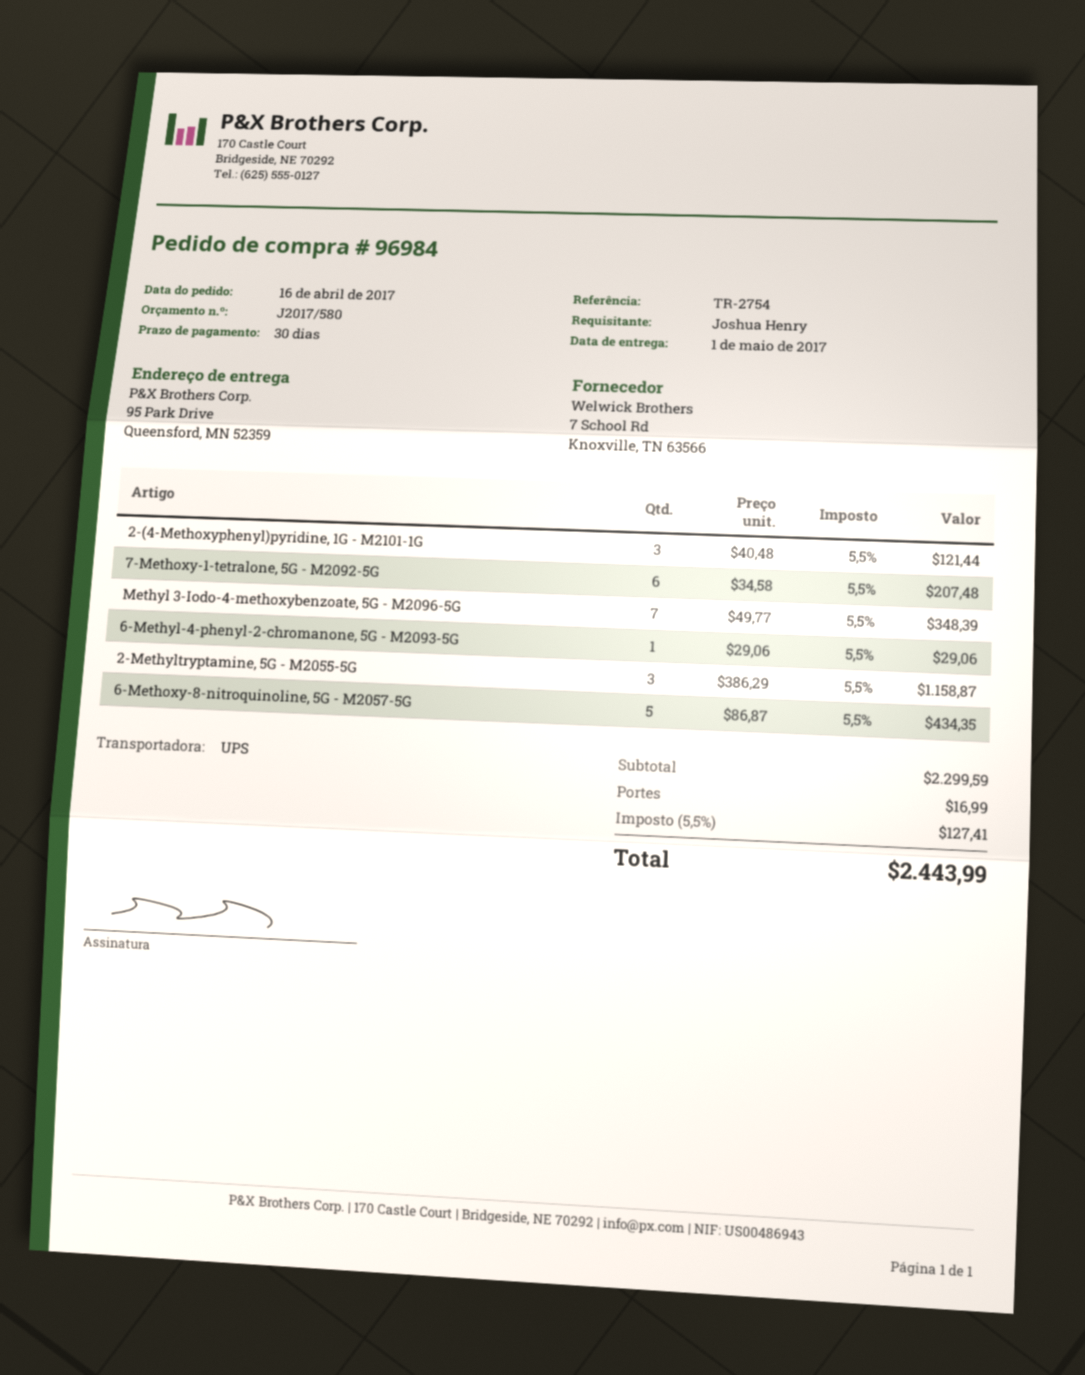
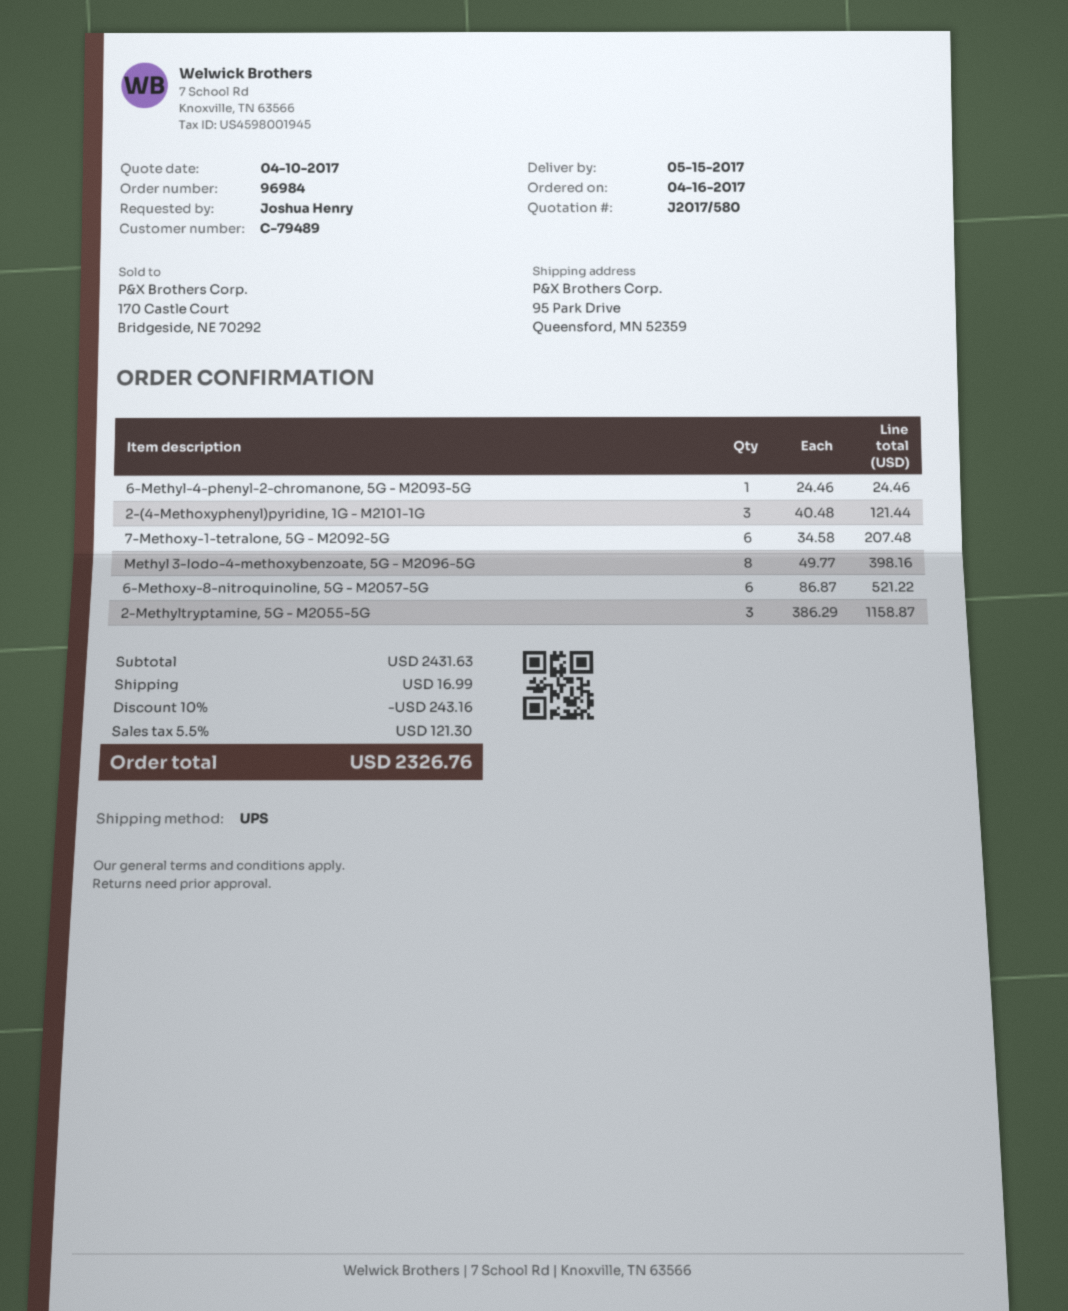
delivery date: 2017-05-01 -> 2017-05-15
Methyl 3-Iodo-4-methoxybenzoate, 5G - M2096-5G: 7 x 49.77 = 348.39 -> 8 x 49.77 = 398.16
6-Methyl-4-phenyl-2-chromanone, 5G - M2093-5G: 1 x 29.06 = 29.06 -> 1 x 24.46 = 24.46
6-Methoxy-8-nitroquinoline, 5G - M2057-5G: 5 x 86.87 = 434.35 -> 6 x 86.87 = 521.22
subtotal: 2299.59 -> 2431.63
discount: none -> 10% = 243.16
tax: 5.5% = 127.41 -> 5.5% = 121.30
total: 2443.99 -> 2326.76

